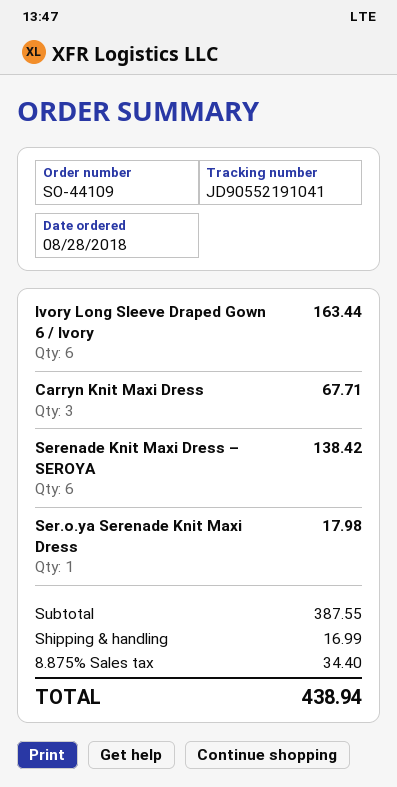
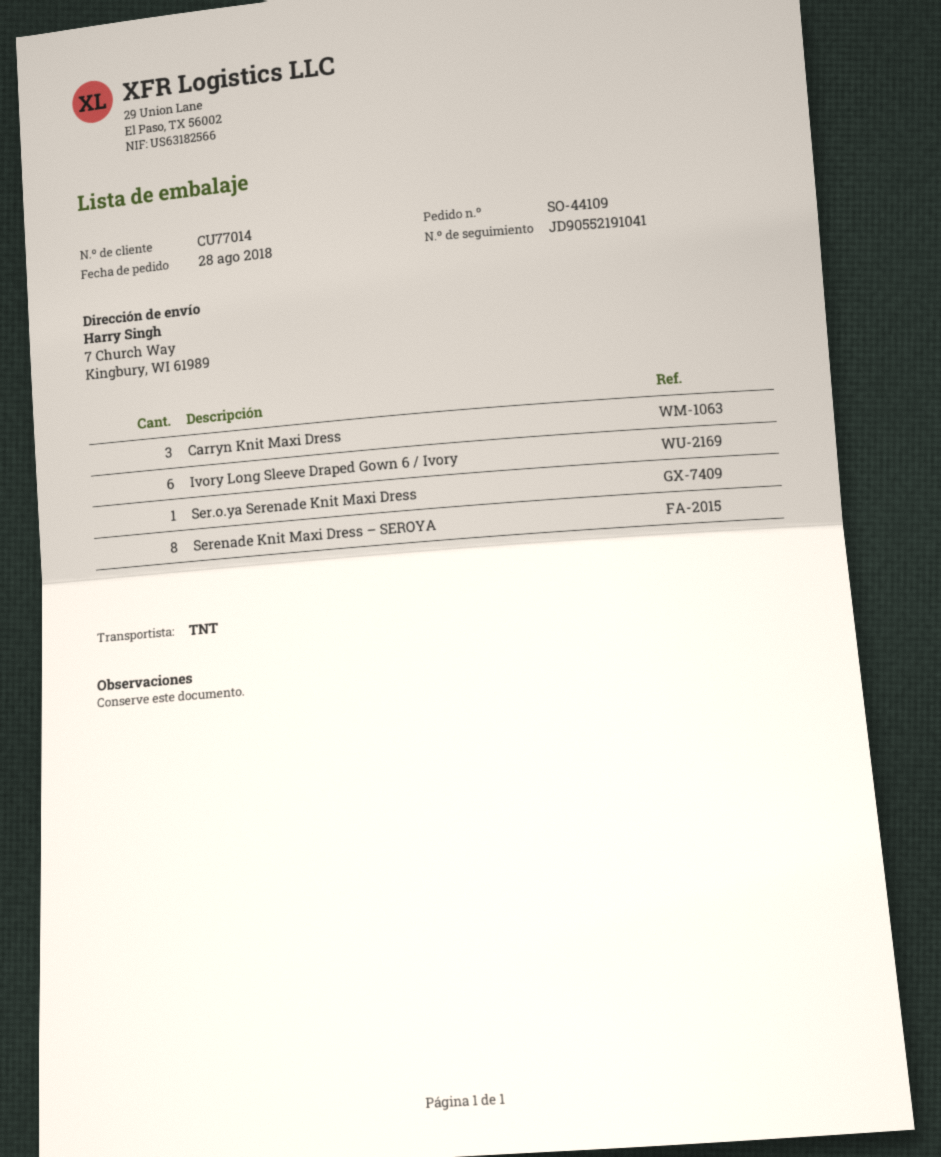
Serenade Knit Maxi Dress – SEROYA: 6 -> 8

